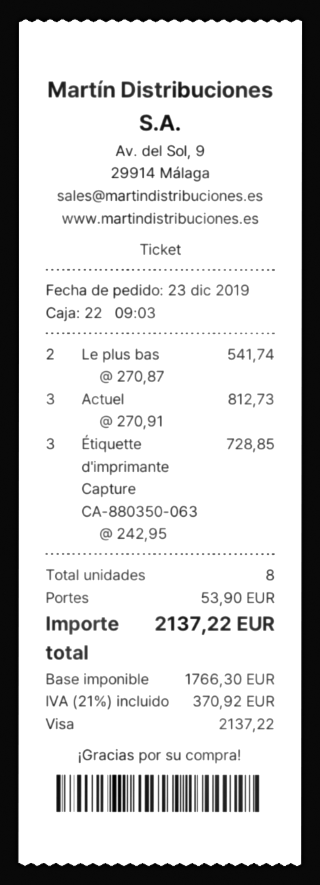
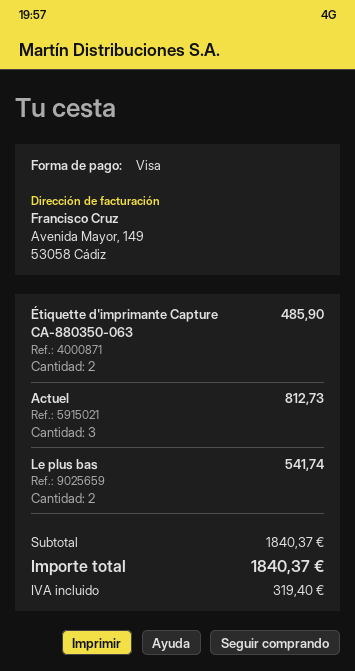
Étiquette d'imprimante Capture CA-880350-063: 3 for 728.85 -> 2 for 485.90
shipping: 53.90 -> none
tax: 370.92 -> 319.40
total: 2137.22 -> 1840.37

